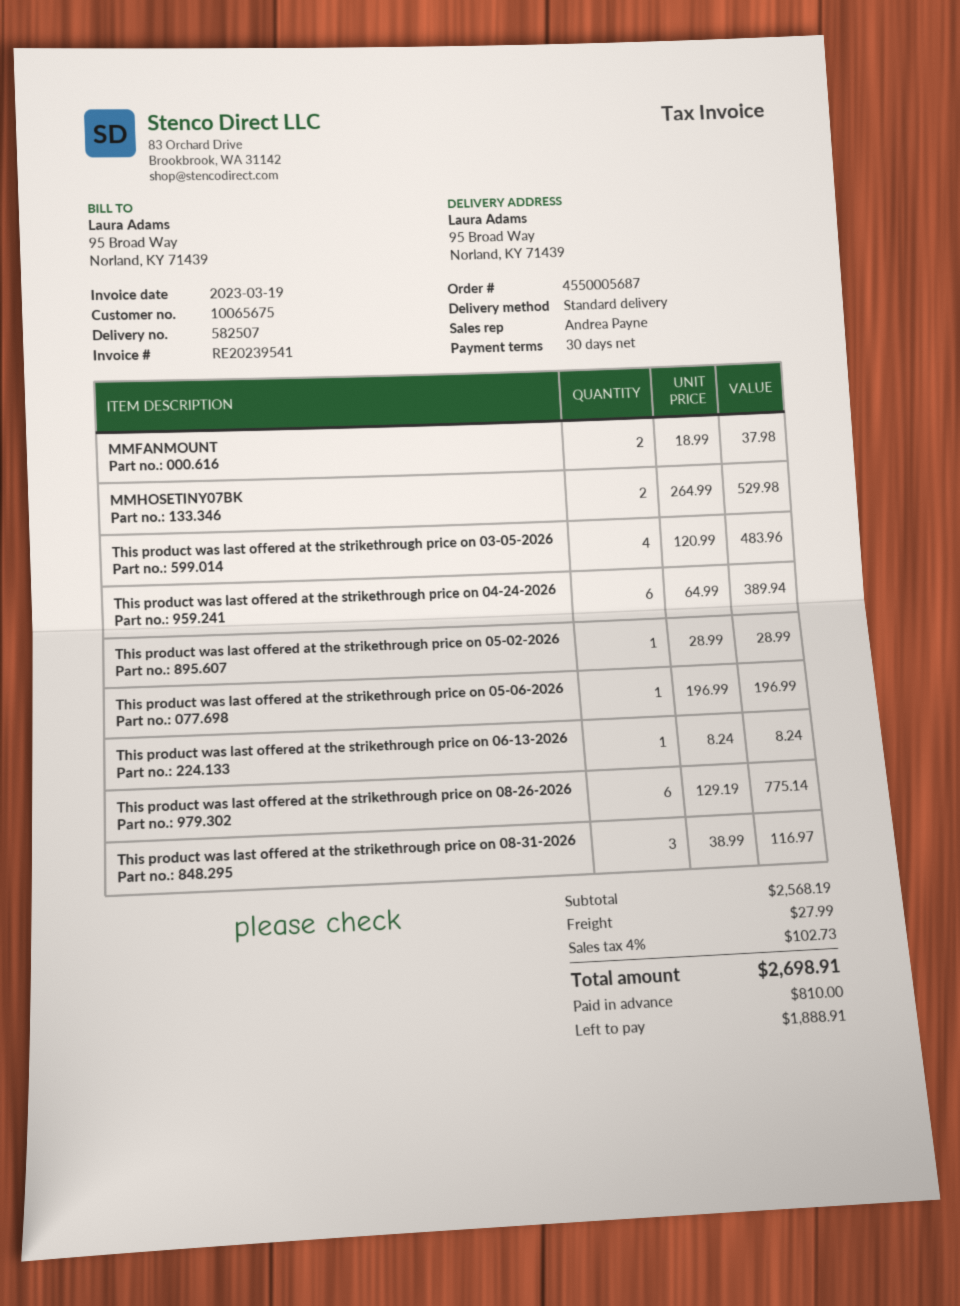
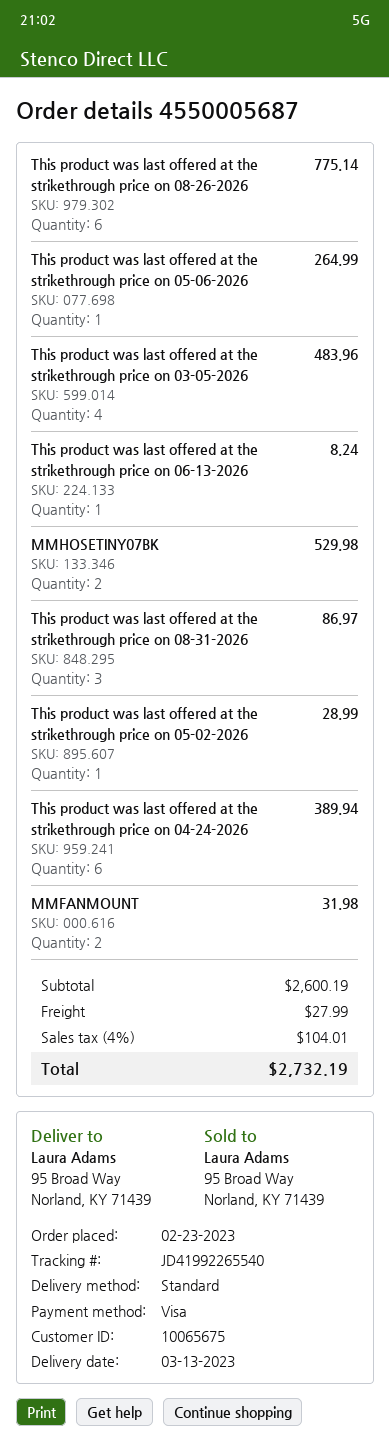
MMFANMOUNT: 2 for 37.98 -> 2 for 31.98
This product was last offered at the strikethrough price on 05-06-2026: 1 for 196.99 -> 1 for 264.99
This product was last offered at the strikethrough price on 08-31-2026: 3 for 116.97 -> 3 for 86.97
subtotal: 2568.19 -> 2600.19
tax: 4% = 102.73 -> 4% = 104.01
total: 2698.91 -> 2732.19

